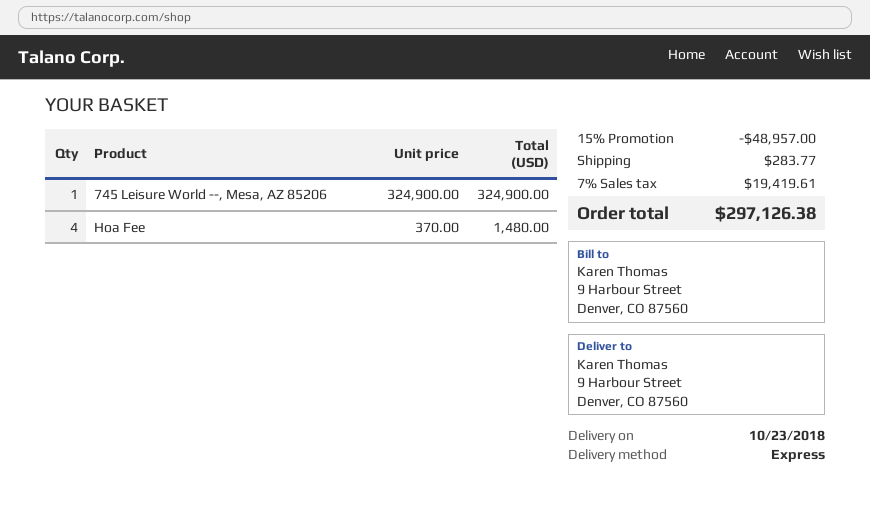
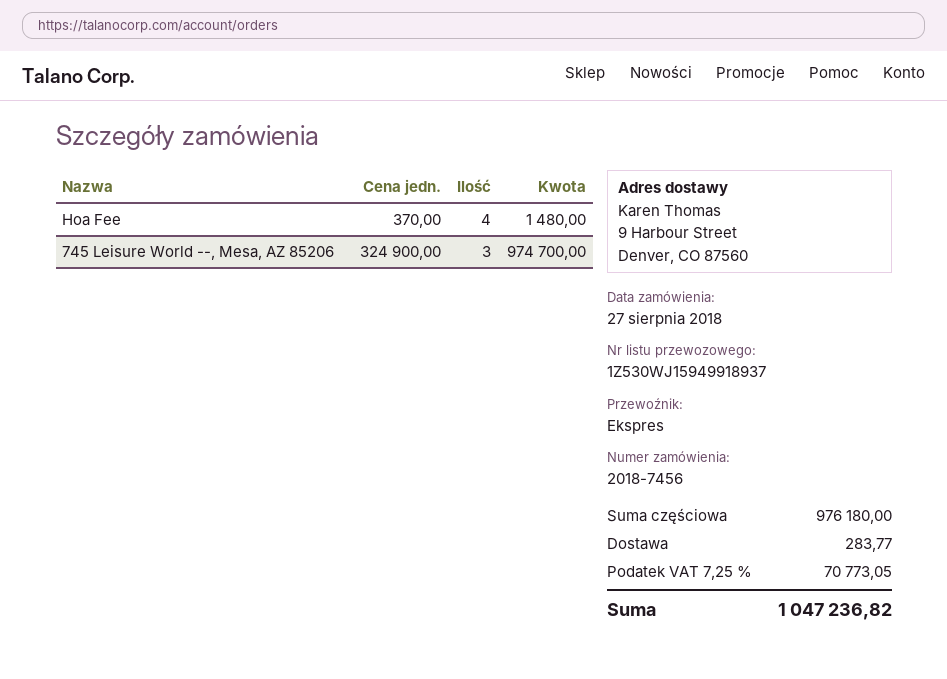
745 Leisure World --, Mesa, AZ 85206: 1 x 324900.00 = 324900.00 -> 3 x 324900.00 = 974700.00
discount: 15% = 48957.00 -> none
tax: 7% = 19419.61 -> 7.25% = 70773.05
total: 297126.38 -> 1047236.82

